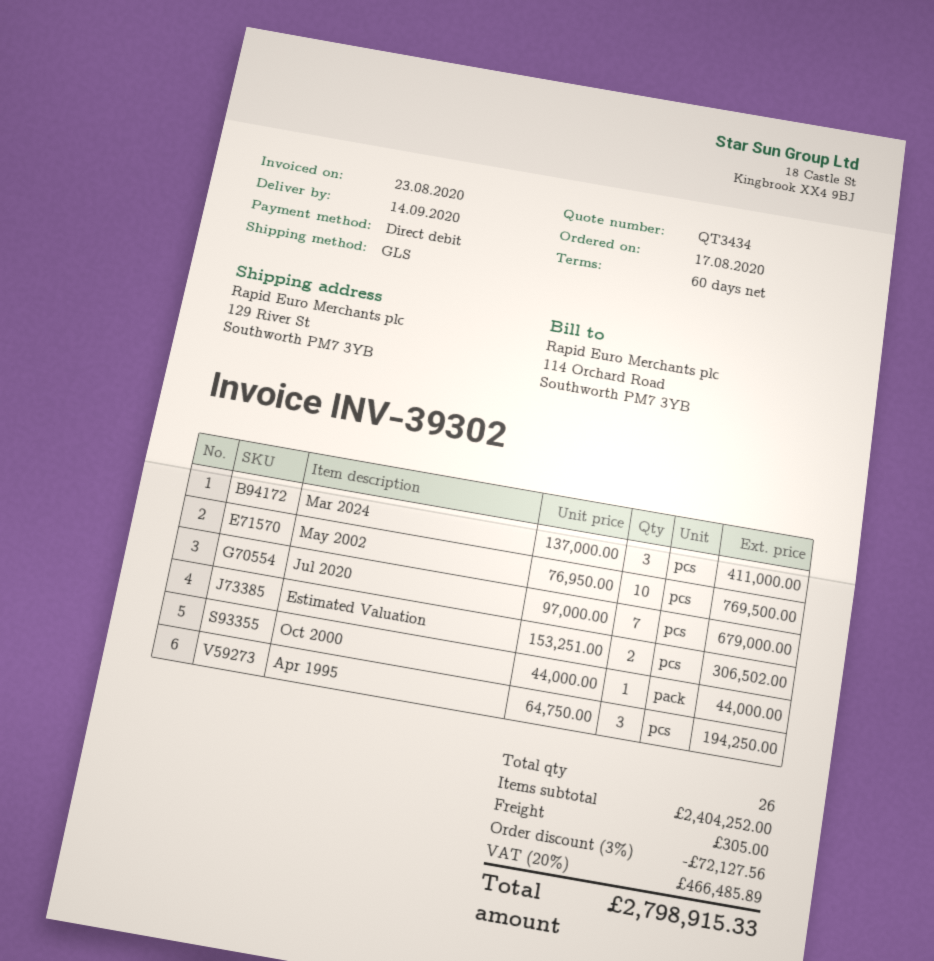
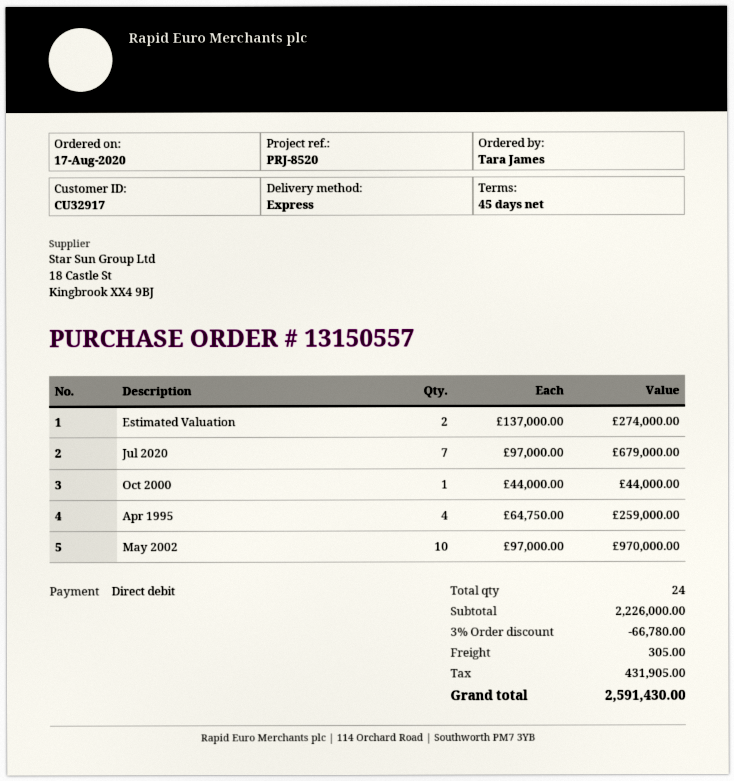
payment terms: 60 days -> 45 days
shipping method: GLS -> express
Mar 2024: 3 x 137000.00 = 411000.00 -> none
May 2002: 10 x 76950.00 = 769500.00 -> 10 x 97000.00 = 970000.00
Estimated Valuation: 2 x 153251.00 = 306502.00 -> 2 x 137000.00 = 274000.00
Apr 1995: 3 x 64750.00 = 194250.00 -> 4 x 64750.00 = 259000.00
total quantity: 26 -> 24
subtotal: 2404252.00 -> 2226000.00
discount: 3% = 72127.56 -> 3% = 66780.00
tax: 466485.89 -> 431905.00
total: 2798915.33 -> 2591430.00

